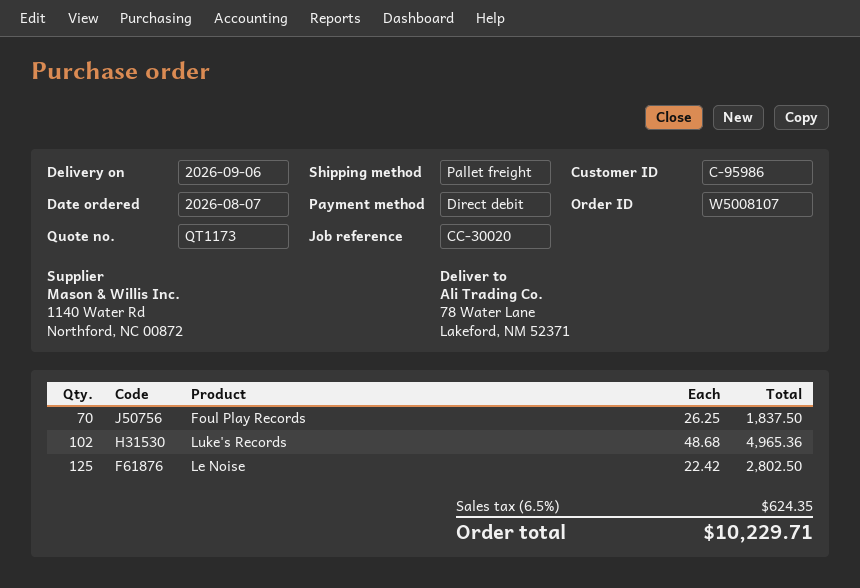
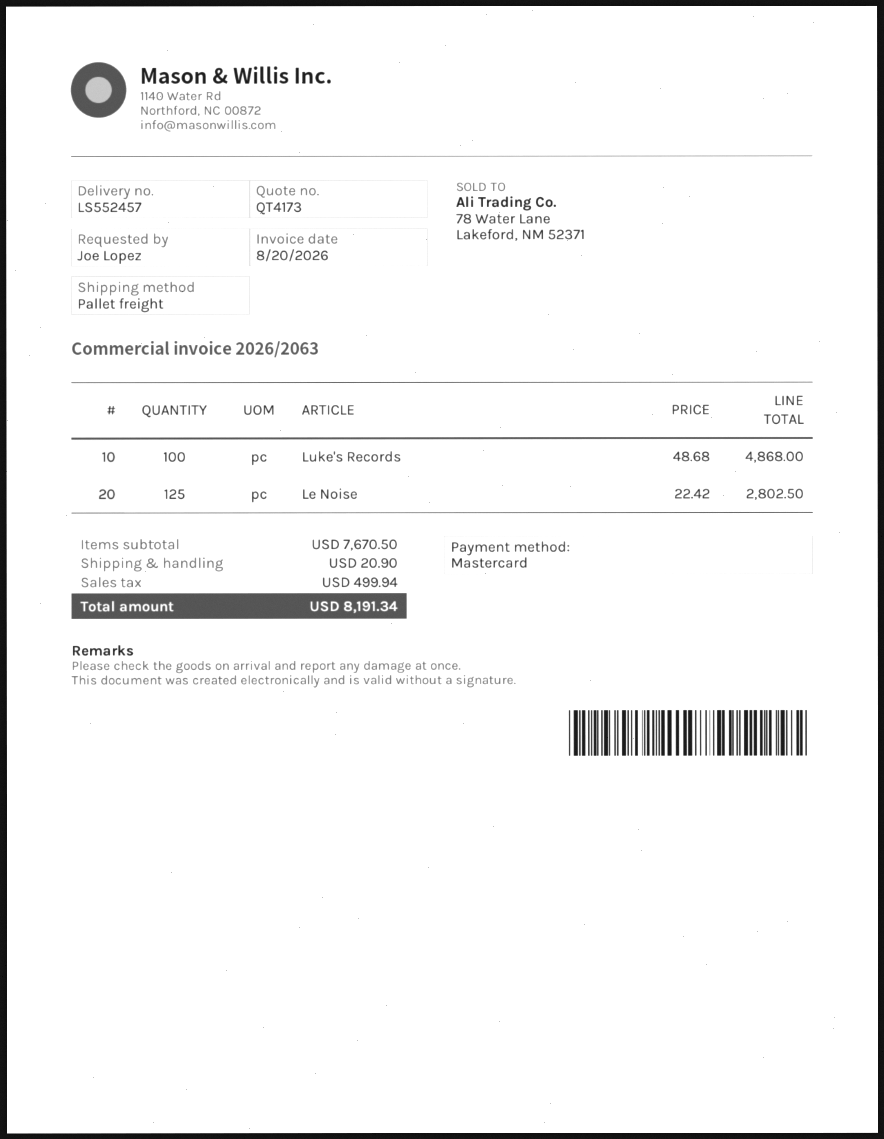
quote number: QT1173 -> QT4173
payment method: direct debit -> Mastercard
Foul Play Records: 70 x 26.25 = 1837.50 -> none
Luke's Records: 102 x 48.68 = 4965.36 -> 100 x 48.68 = 4868.00
shipping: none -> 20.90
tax: 624.35 -> 499.94
total: 10229.71 -> 8191.34

